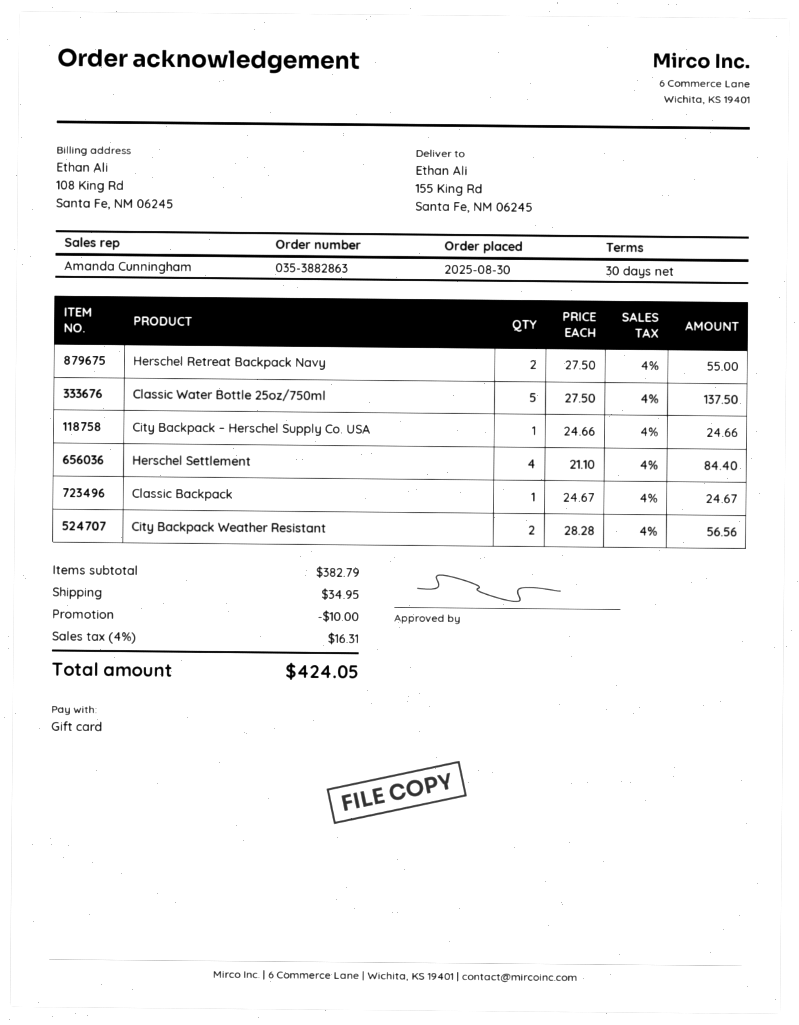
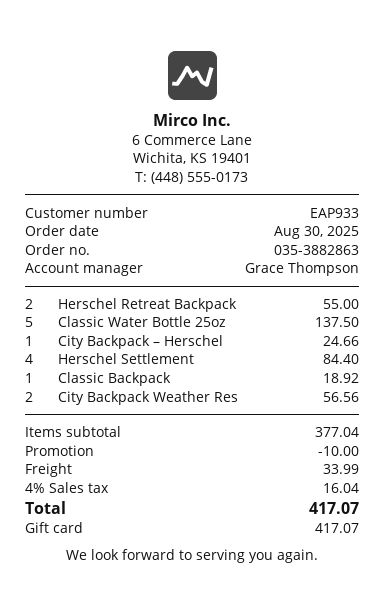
sales rep: Amanda Cunningham -> Grace Thompson
Classic Backpack: 1 for 24.67 -> 1 for 18.92
subtotal: 382.79 -> 377.04
shipping: 34.95 -> 33.99
tax: 4% = 16.31 -> 4% = 16.04
total: 424.05 -> 417.07

